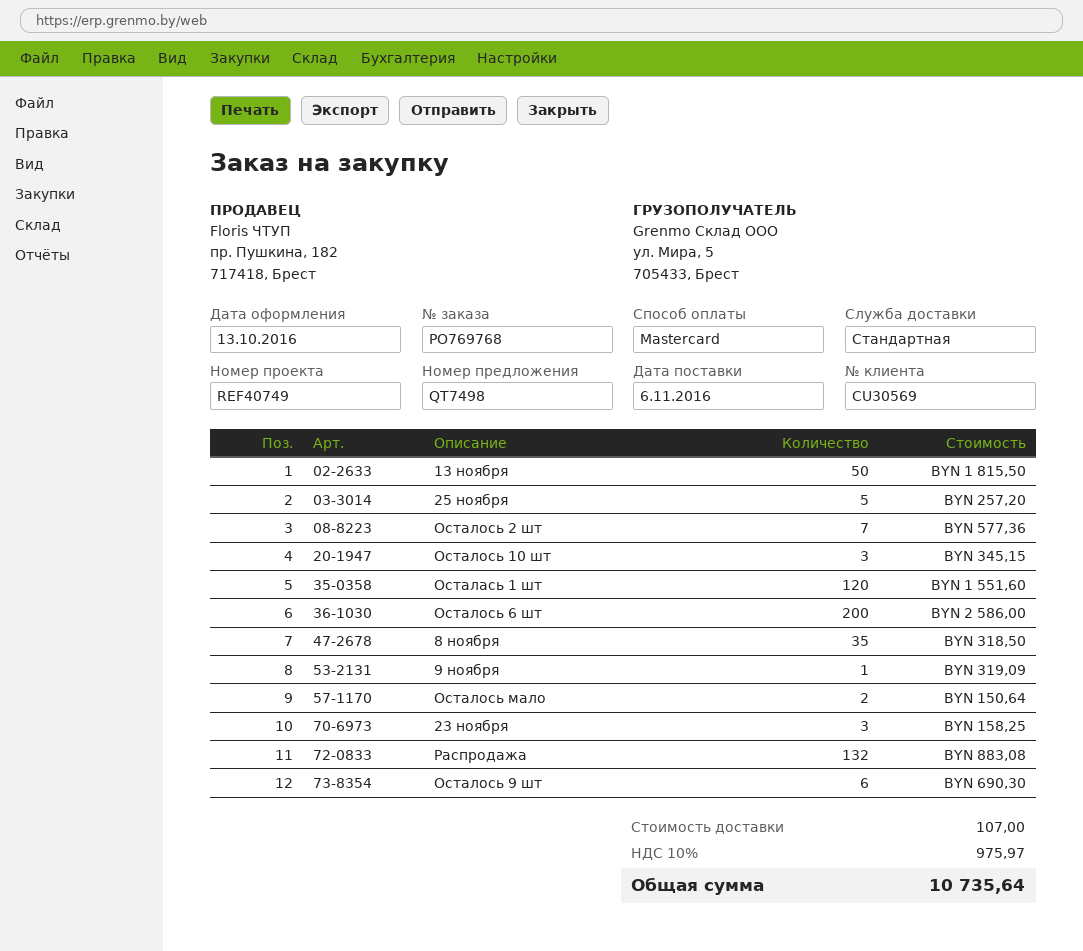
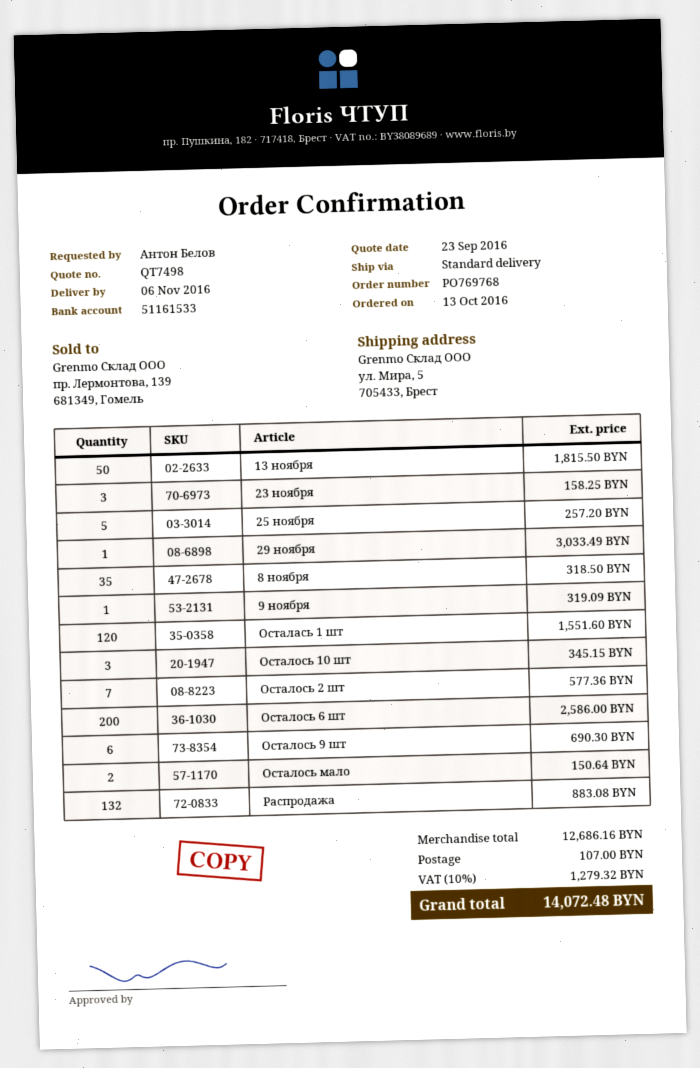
29 ноября: none -> 1 for 3033.49
tax: 10% = 975.97 -> 10% = 1279.32
total: 10735.64 -> 14072.48

